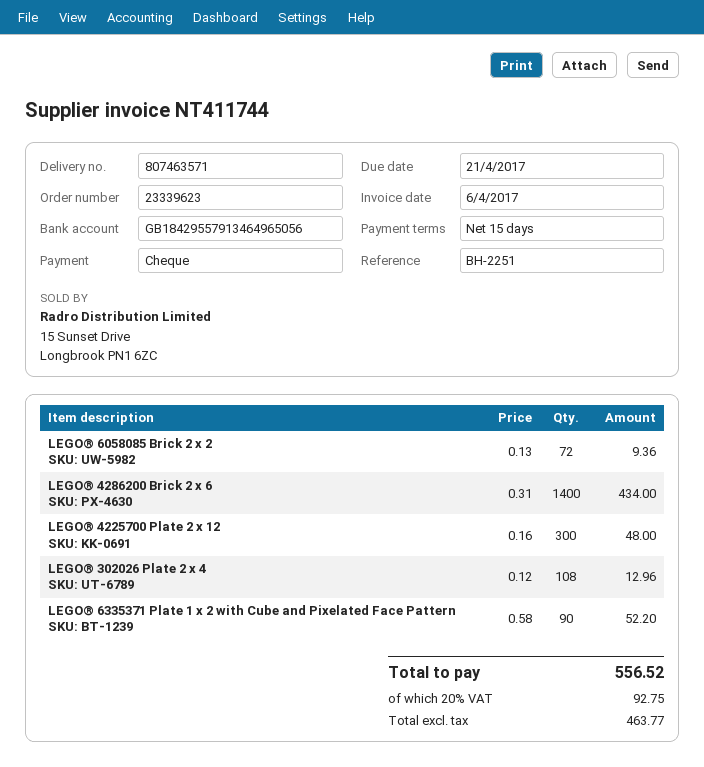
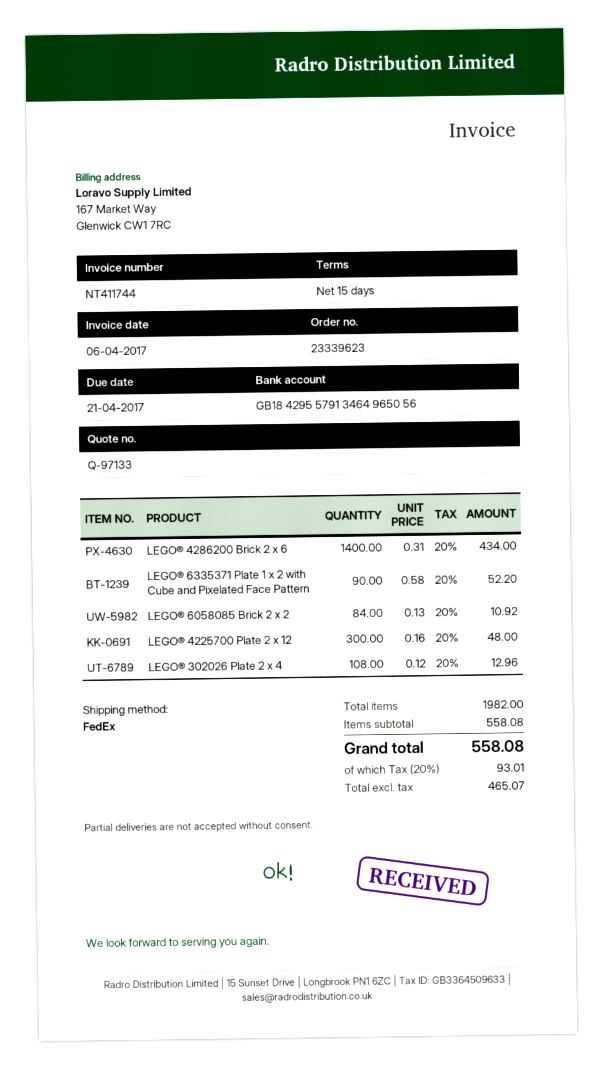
LEGO® 6058085 Brick 2 x 2: 72 x 0.13 = 9.36 -> 84 x 0.13 = 10.92
net: 463.77 -> 465.07
tax: 20% = 92.75 -> 20% = 93.01
total: 556.52 -> 558.08

